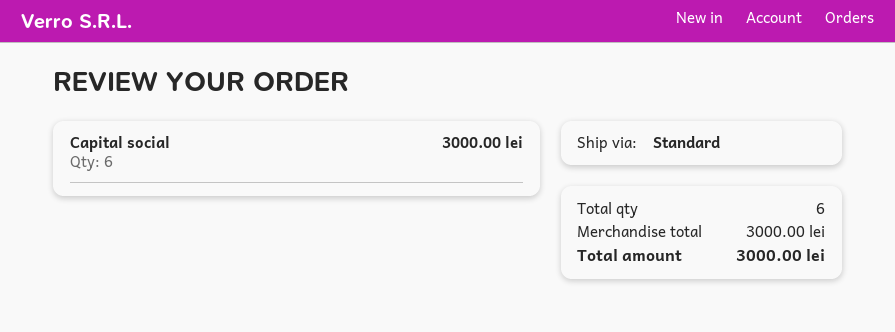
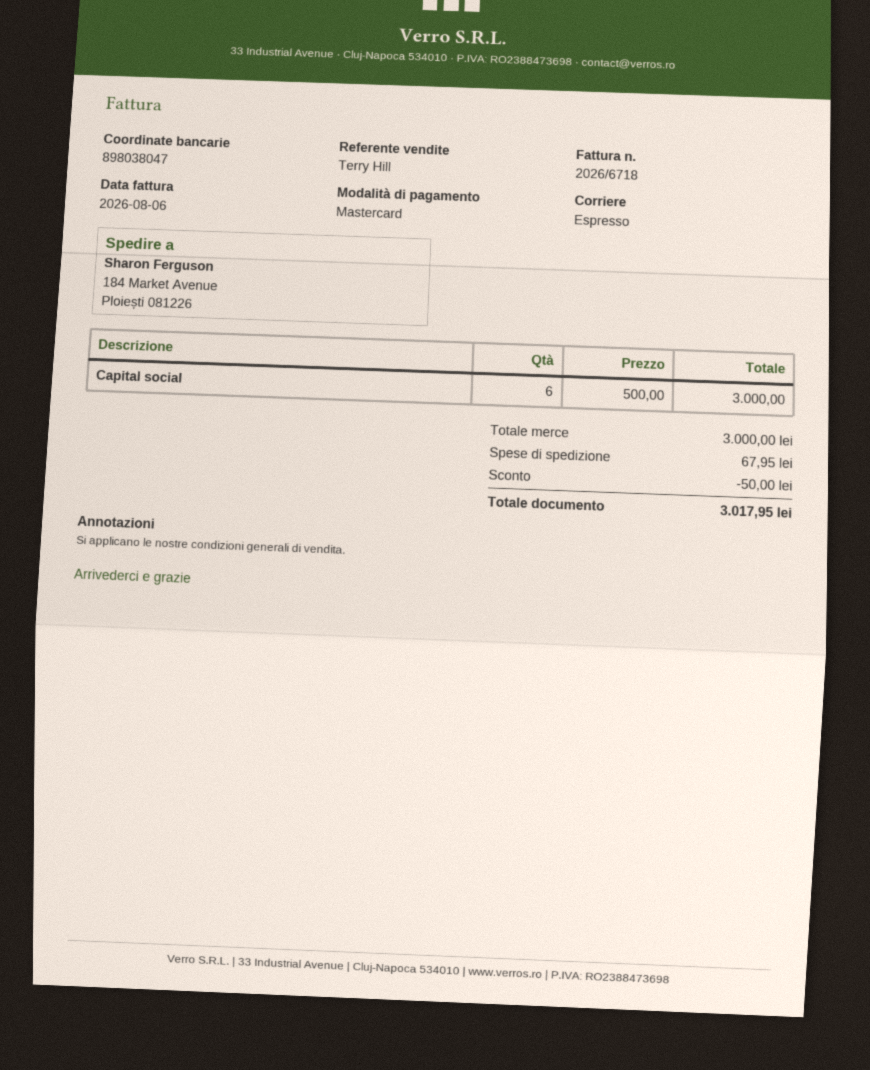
shipping method: standard -> express
discount: none -> 50.00
shipping: none -> 67.95
total: 3000.00 -> 3017.95

